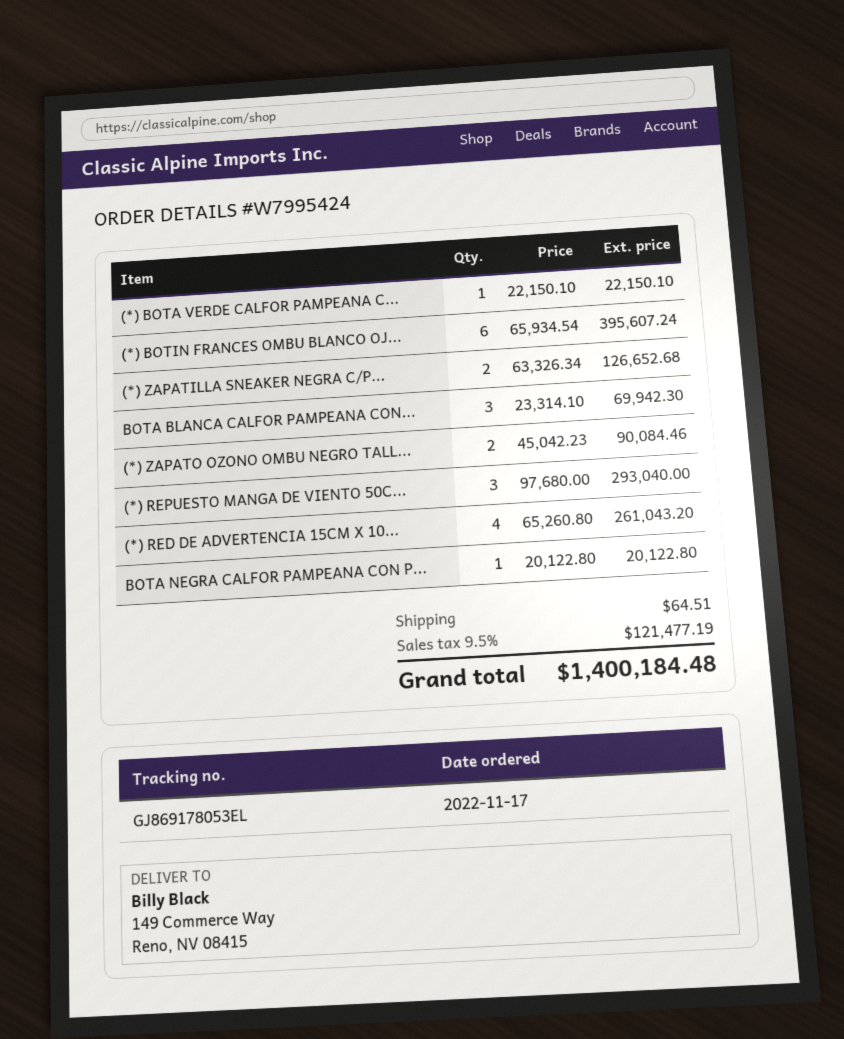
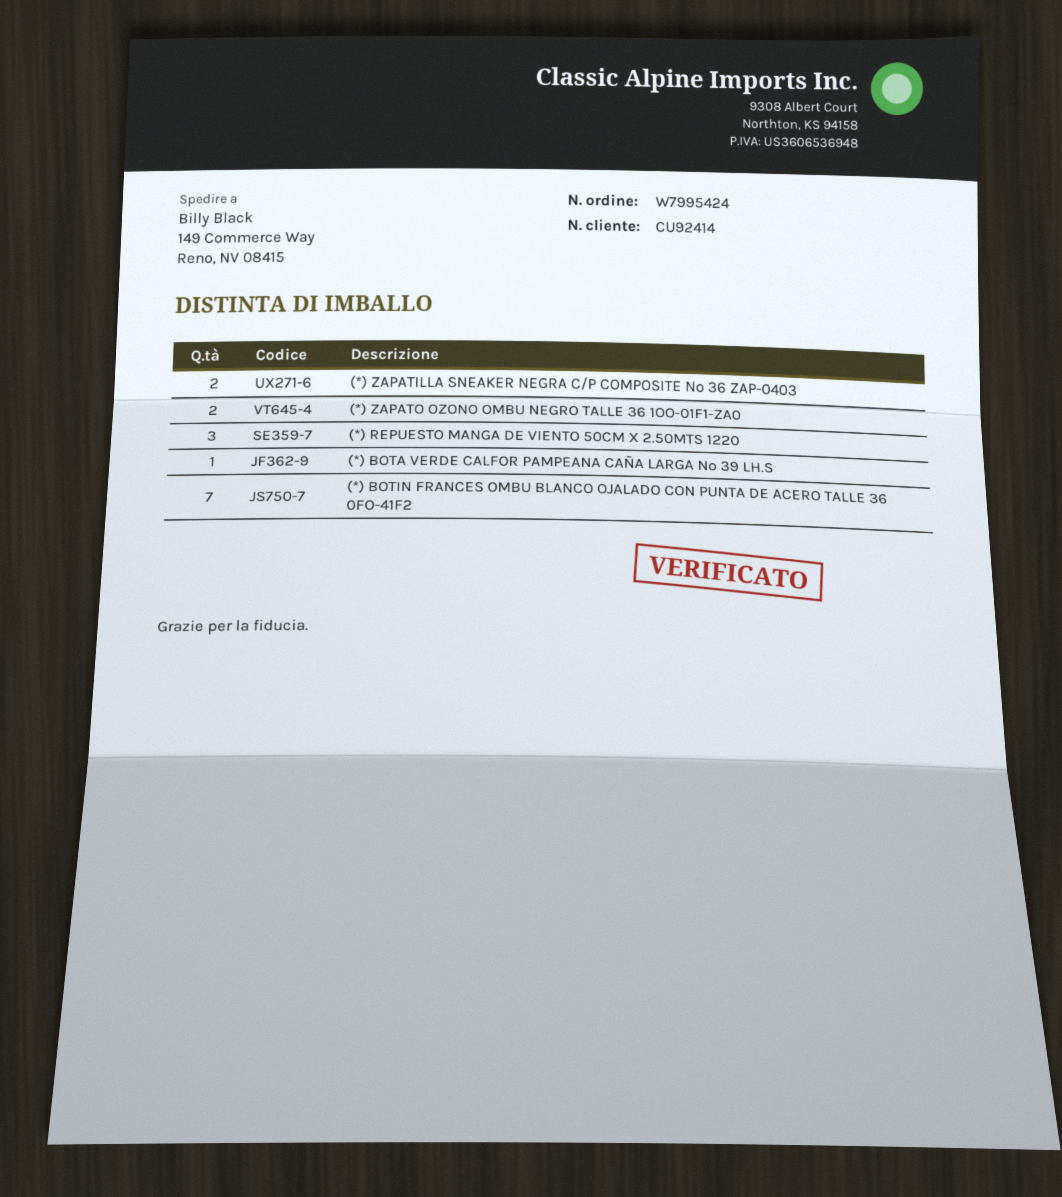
(*) BOTIN FRANCES OMBU BLANCO OJ...: 6 -> 7
BOTA BLANCA CALFOR PAMPEANA CON...: 3 -> none
(*) RED DE ADVERTENCIA 15CM X 10...: 4 -> none
BOTA NEGRA CALFOR PAMPEANA CON P...: 1 -> none

